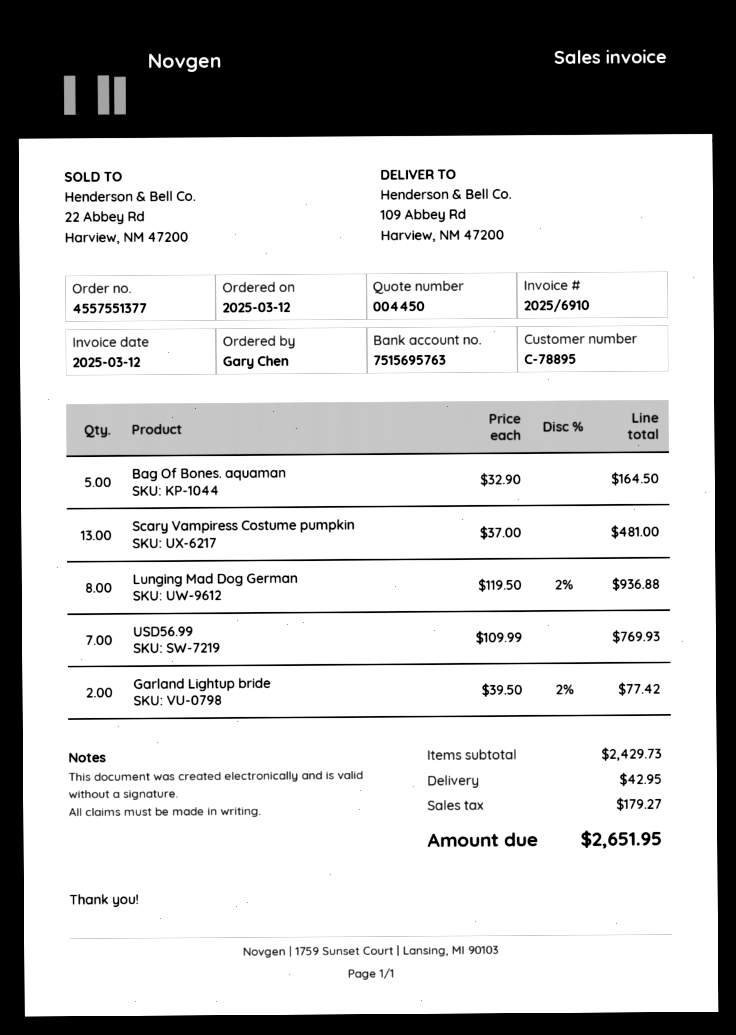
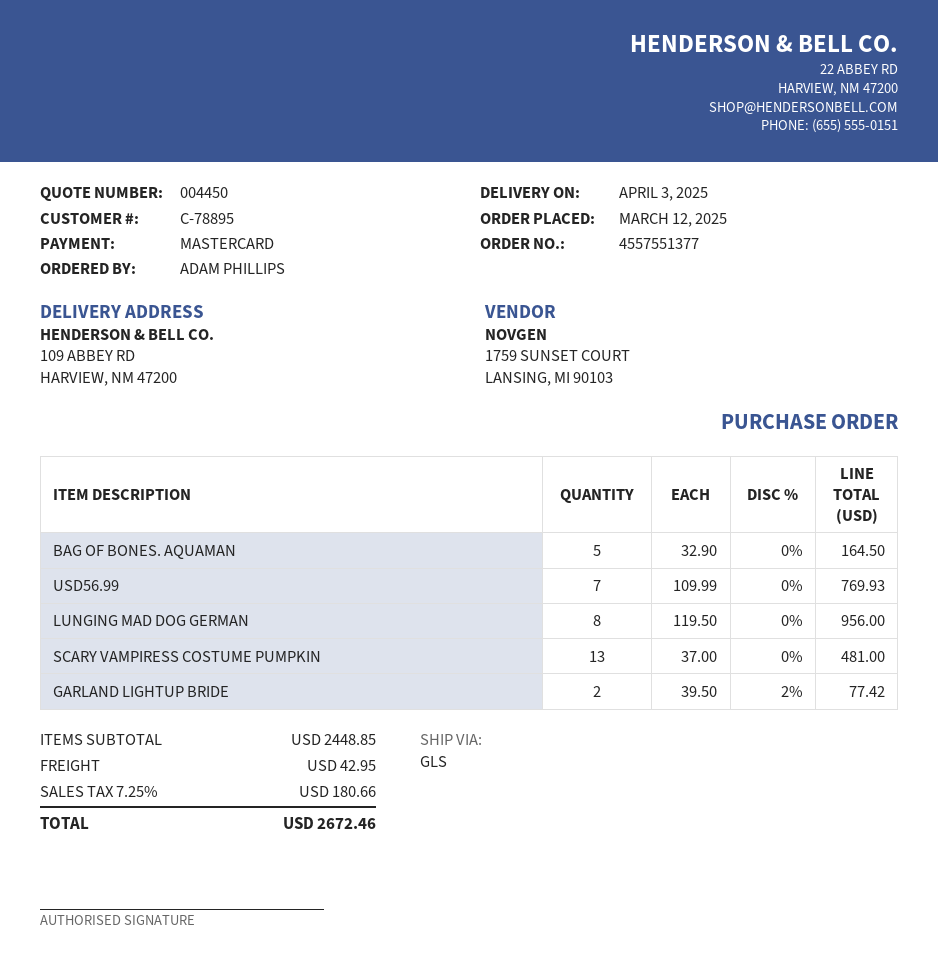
ordered by: Gary Chen -> ADAM PHILLIPS
Lunging Mad Dog German: 8 x 119.50 - 2% = 936.88 -> 8 x 119.50 = 956.00
subtotal: 2429.73 -> 2448.85
tax: 179.27 -> 180.66
total: 2651.95 -> 2672.46

